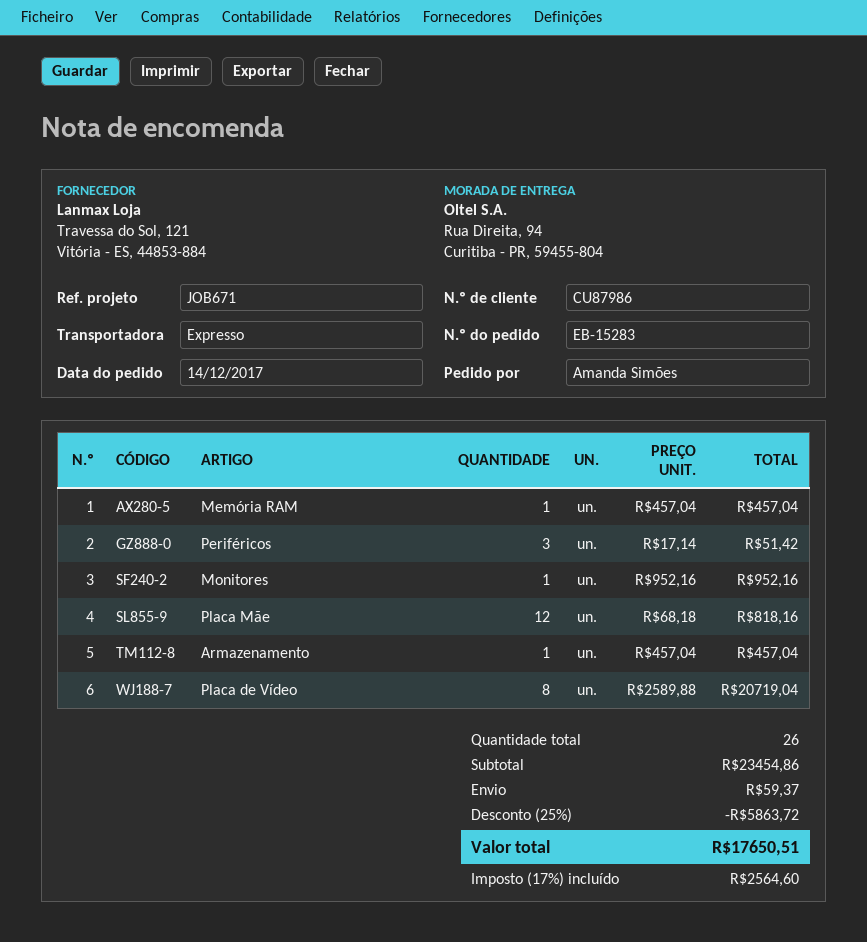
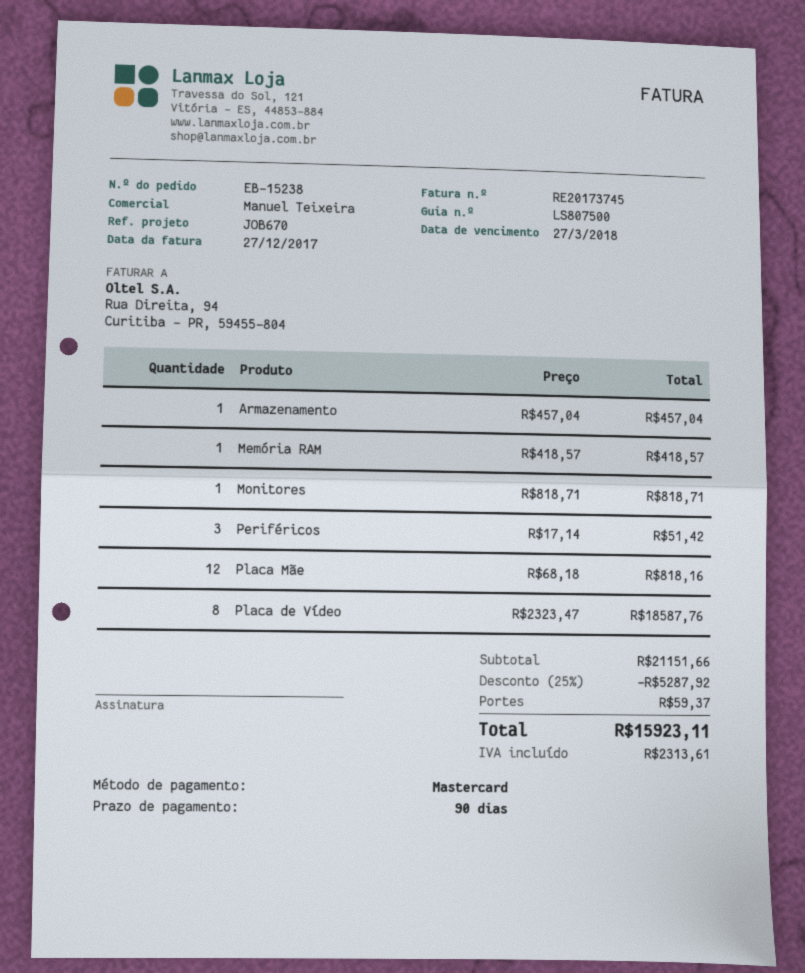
order number: EB-15283 -> EB-15238
reference: JOB671 -> JOB670
Memória RAM: 1 x 457.04 = 457.04 -> 1 x 418.57 = 418.57
Monitores: 1 x 952.16 = 952.16 -> 1 x 818.71 = 818.71
Placa de Vídeo: 8 x 2589.88 = 20719.04 -> 8 x 2323.47 = 18587.76
subtotal: 23454.86 -> 21151.66
discount: 25% = 5863.72 -> 25% = 5287.92
tax: 2564.60 -> 2313.61
total: 17650.51 -> 15923.11

